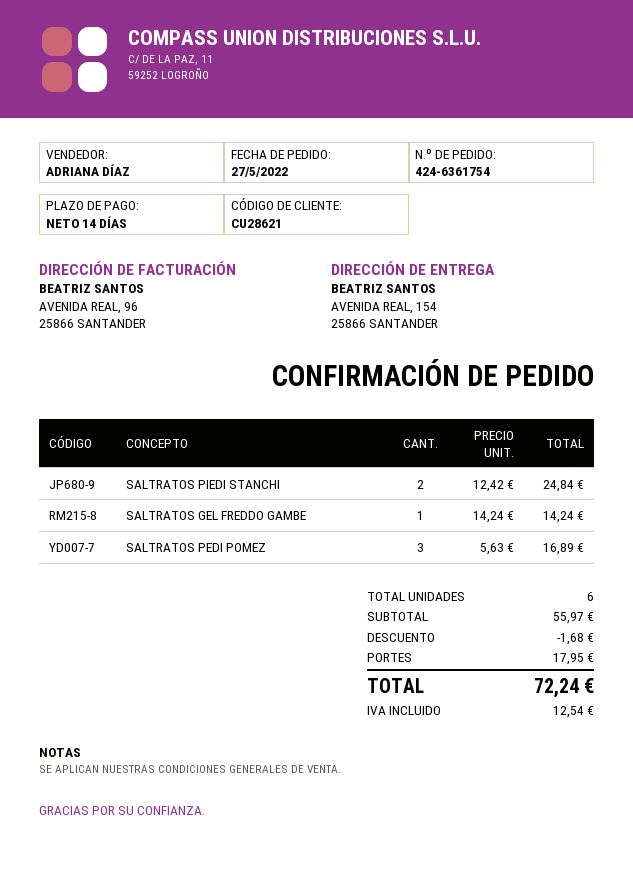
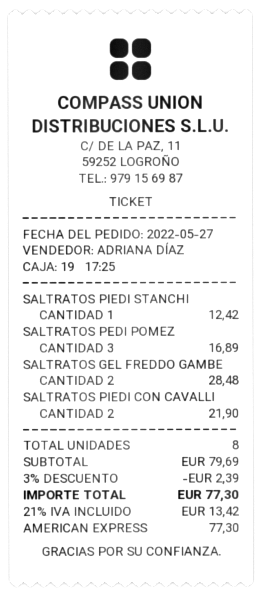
SALTRATOS PIEDI STANCHI: 2 for 24.84 -> 1 for 12.42
SALTRATOS GEL FREDDO GAMBE: 1 for 14.24 -> 2 for 28.48
SALTRATOS PIEDI CON CAVALLI: none -> 2 for 21.90
total quantity: 6 -> 8
subtotal: 55.97 -> 79.69
discount: 1.68 -> 2.39
shipping: 17.95 -> none
tax: 12.54 -> 13.42
total: 72.24 -> 77.30

